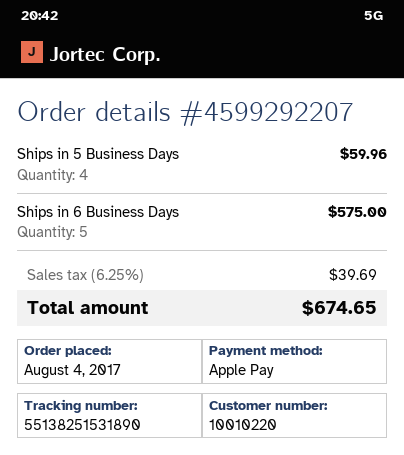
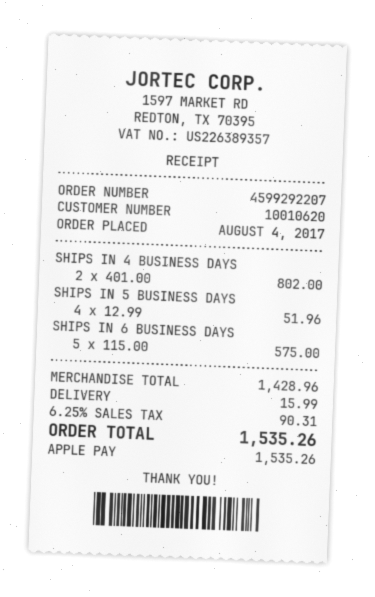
customer number: 10010220 -> 10010620
Ships in 5 Business Days: 4 for 59.96 -> 4 for 51.96
SHIPS IN 4 BUSINESS DAYS: none -> 2 for 802.00
shipping: none -> 15.99
tax: 6.25% = 39.69 -> 6.25% = 90.31
total: 674.65 -> 1535.26

